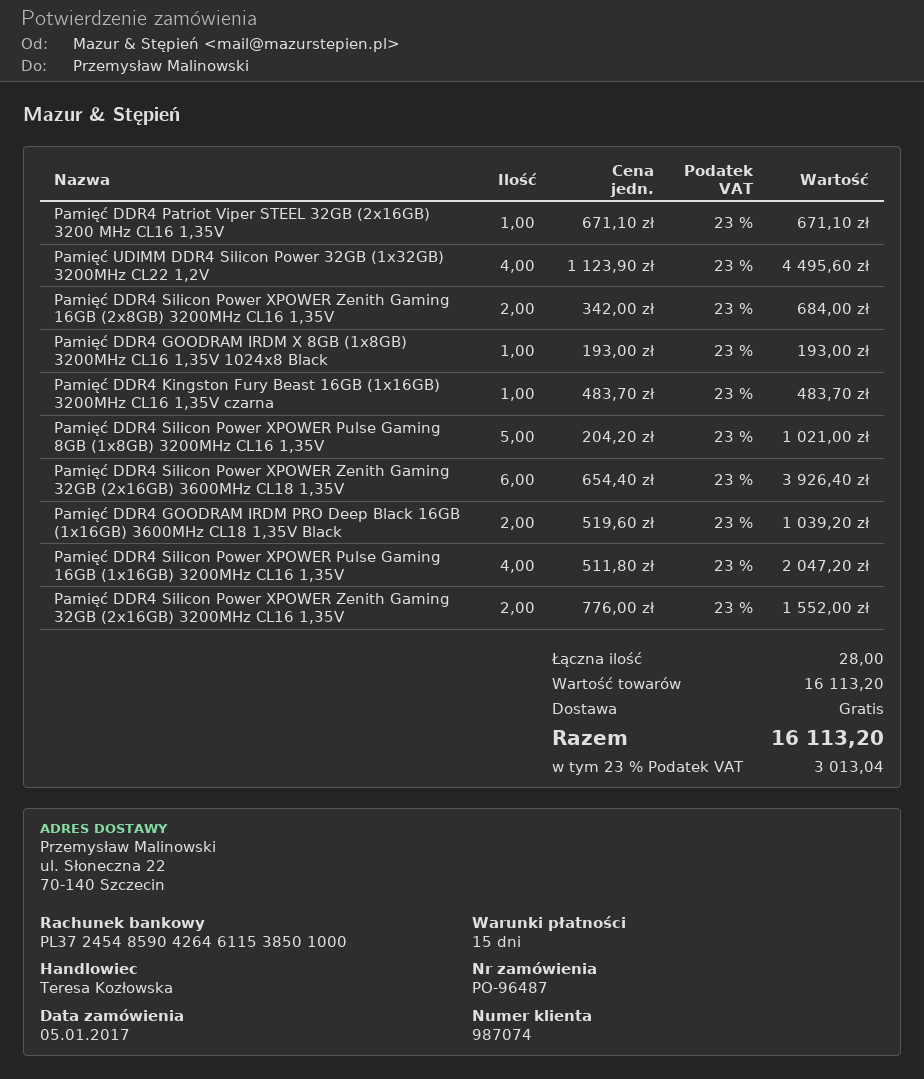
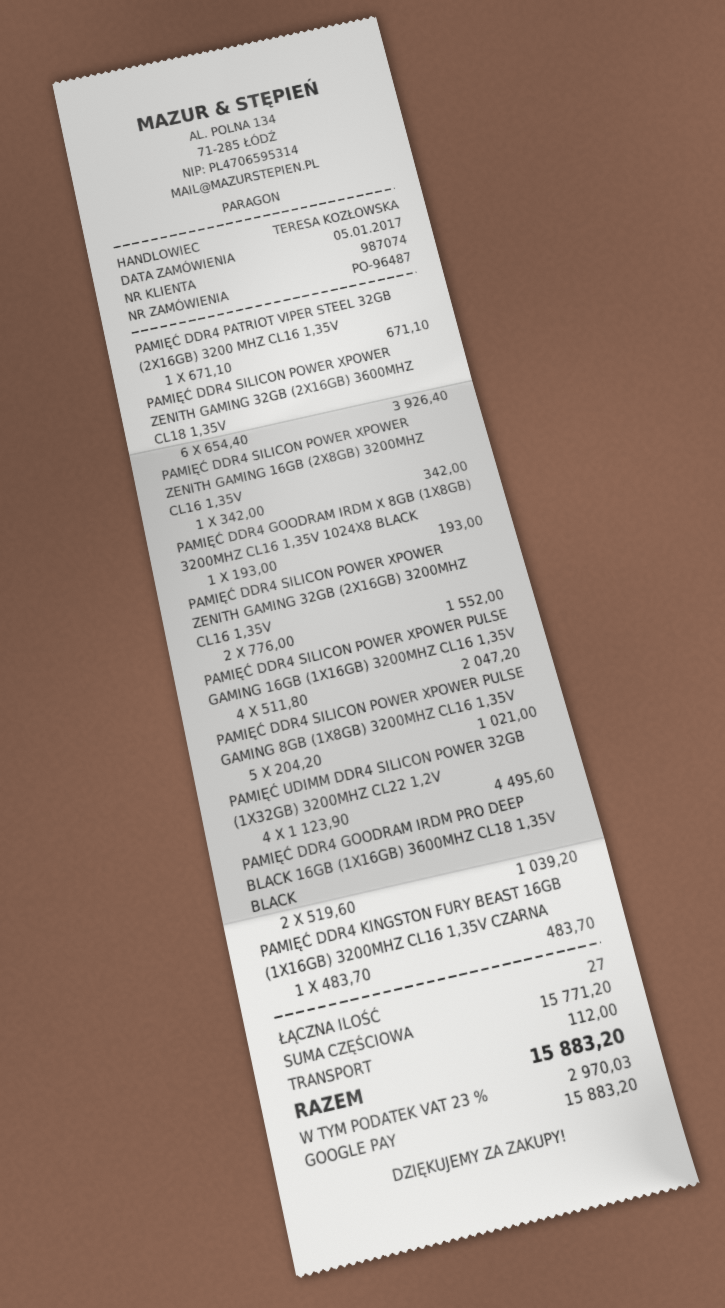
Pamięć DDR4 Silicon Power XPOWER Zenith Gaming 16GB (2x8GB) 3200MHz CL16 1,35V: 2 x 342.00 = 684.00 -> 1 x 342.00 = 342.00
total quantity: 28 -> 27
subtotal: 16113.20 -> 15771.20
shipping: 0.00 -> 112.00
tax: 23% = 3013.04 -> 23% = 2970.03
total: 16113.20 -> 15883.20

